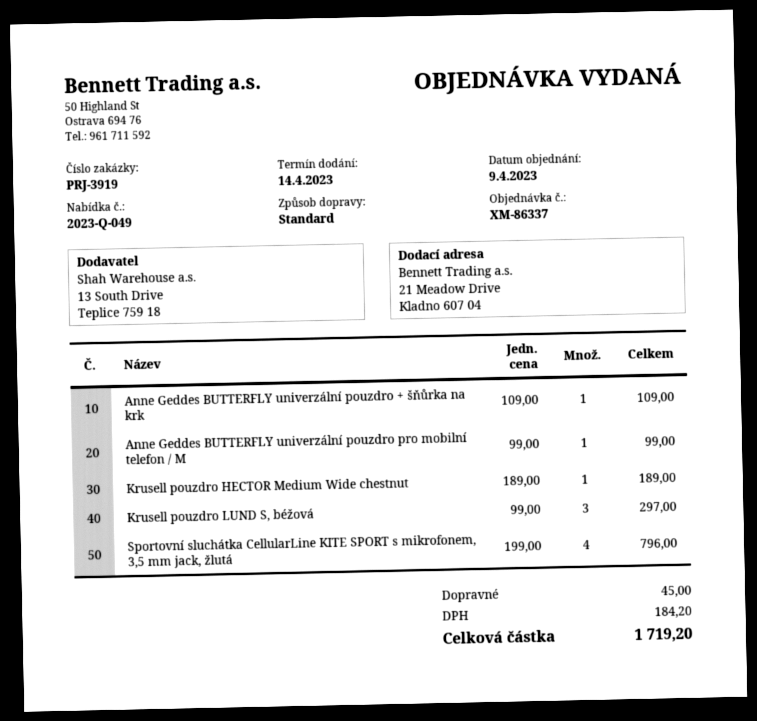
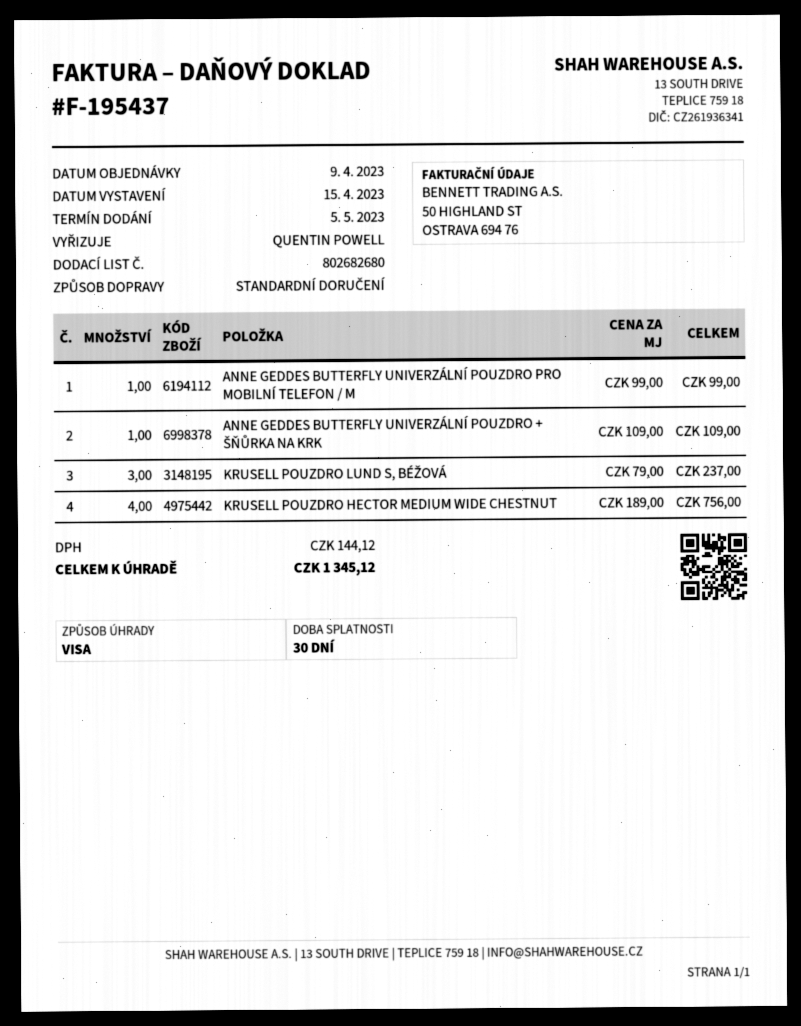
delivery date: 2023-04-14 -> 2023-05-05
Krusell pouzdro HECTOR Medium Wide chestnut: 1 x 189.00 = 189.00 -> 4 x 189.00 = 756.00
Krusell pouzdro LUND S, béžová: 3 x 99.00 = 297.00 -> 3 x 79.00 = 237.00
Sportovní sluchátka CellularLine KITE SPORT s mikrofonem, 3,5 mm jack, žlutá: 4 x 199.00 = 796.00 -> none
shipping: 45.00 -> none
tax: 184.20 -> 144.12
total: 1719.20 -> 1345.12

